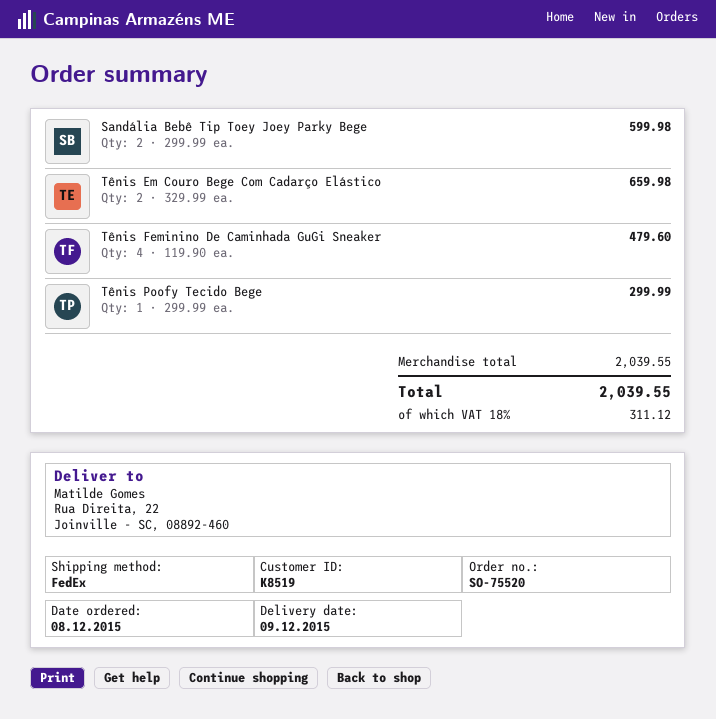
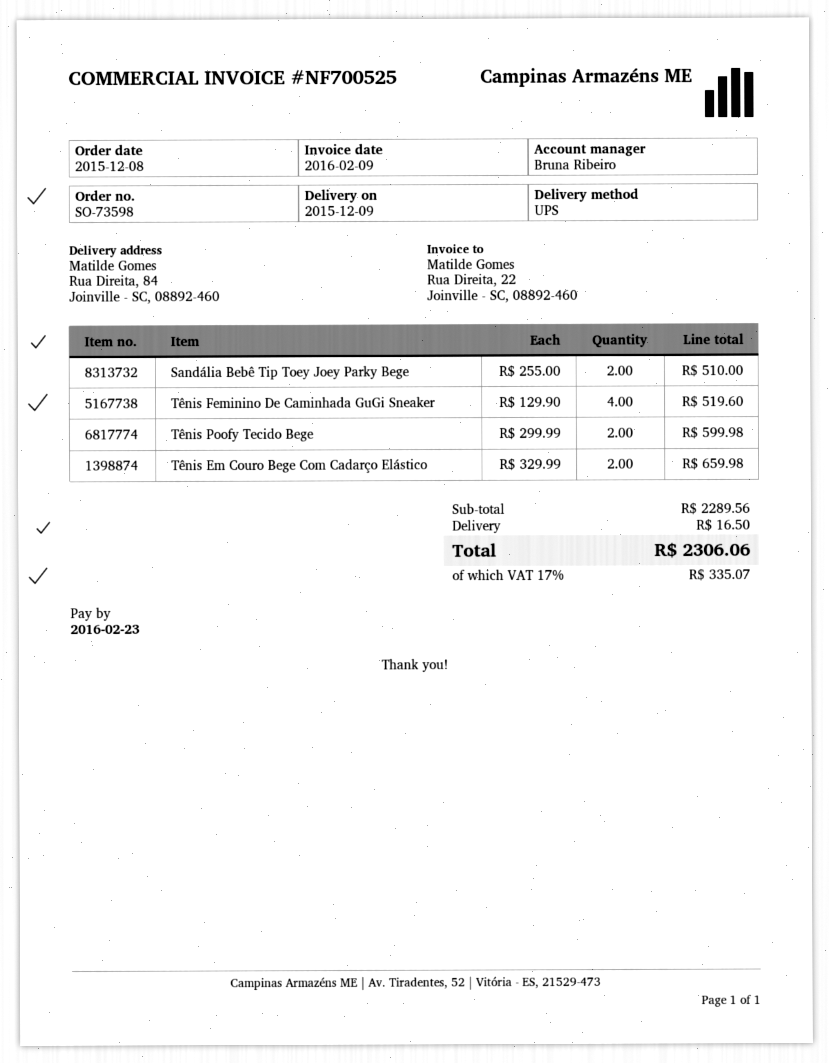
order number: SO-75520 -> SO-73598
shipping method: FedEx -> UPS
ship to: Rua Direita, 22, Joinville - SC, 08892-460 -> Rua Direita, 84, Joinville - SC, 08892-460
Sandália Bebê Tip Toey Joey Parky Bege: 2 x 299.99 = 599.98 -> 2 x 255.00 = 510.00
Tênis Feminino De Caminhada GuGi Sneaker: 4 x 119.90 = 479.60 -> 4 x 129.90 = 519.60
Tênis Poofy Tecido Bege: 1 x 299.99 = 299.99 -> 2 x 299.99 = 599.98
subtotal: 2039.55 -> 2289.56
shipping: none -> 16.50
tax: 18% = 311.12 -> 17% = 335.07
total: 2039.55 -> 2306.06

